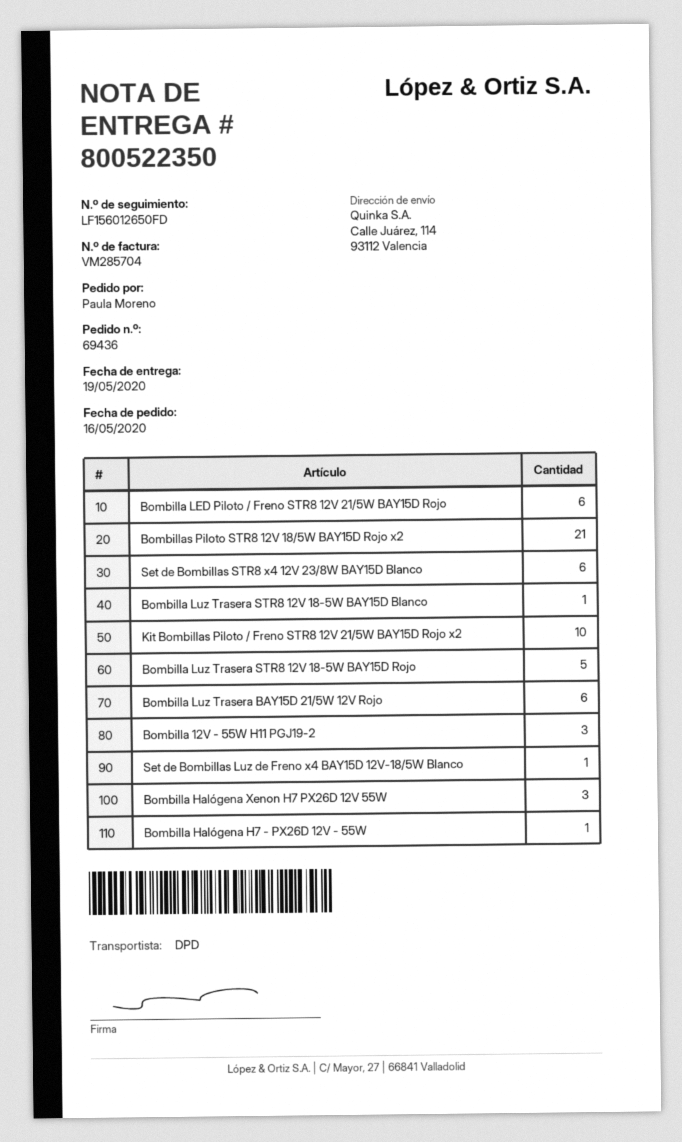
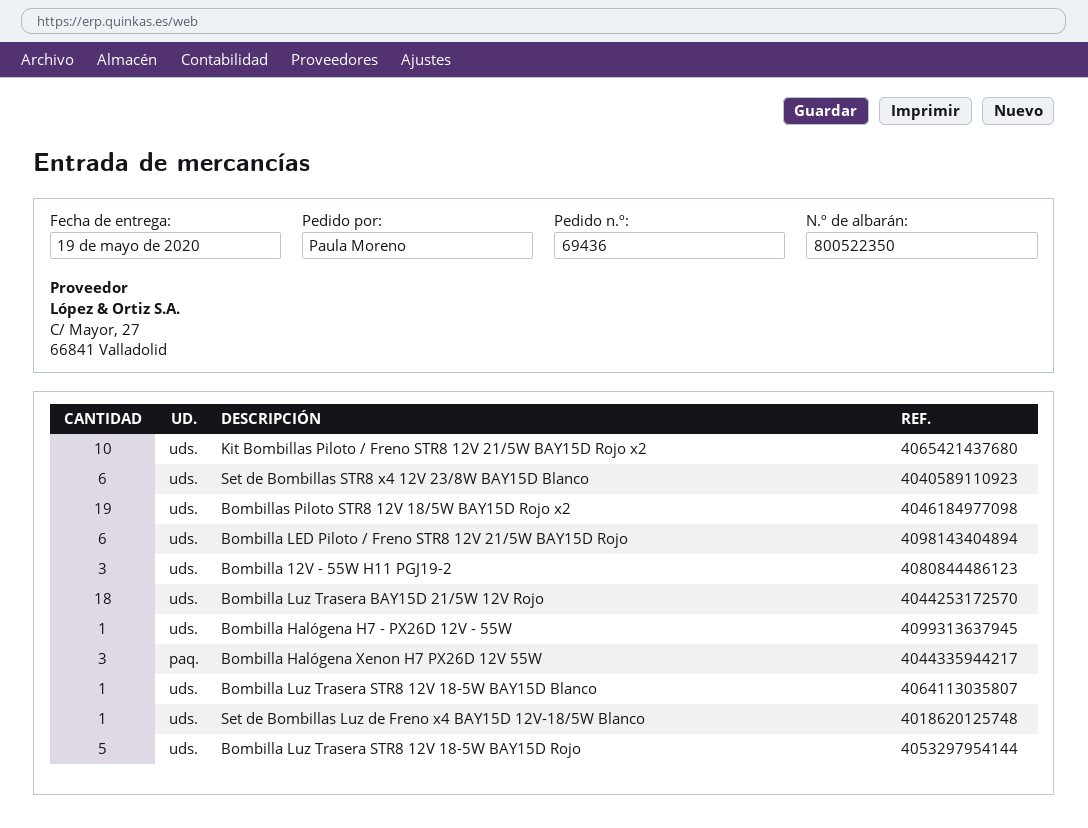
Bombillas Piloto STR8 12V 18/5W BAY15D Rojo x2: 21 -> 19
Bombilla Luz Trasera BAY15D 21/5W 12V Rojo: 6 -> 18

